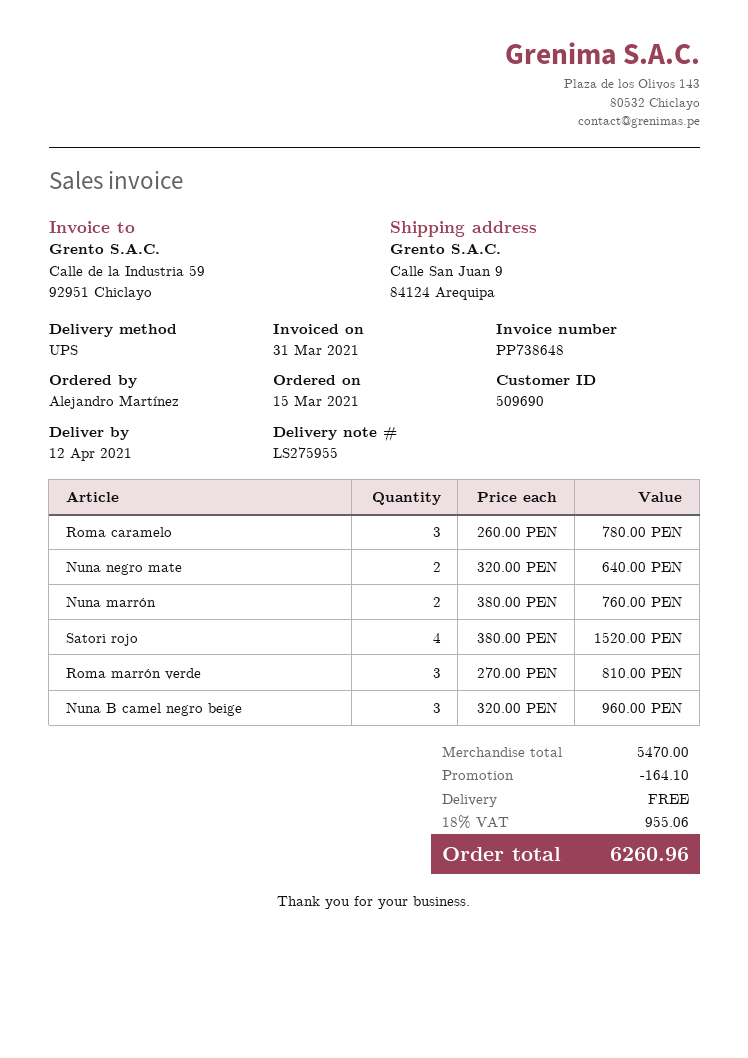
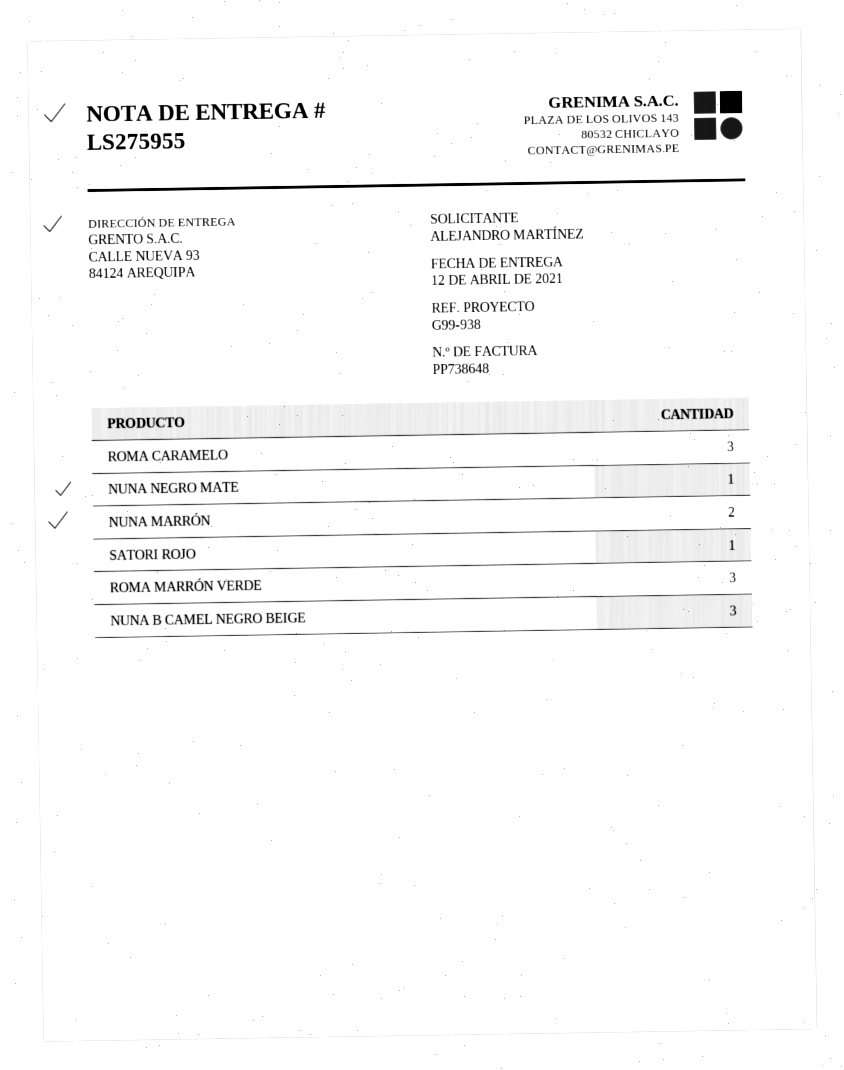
ship to: Calle San Juan 9, 84124 Arequipa -> CALLE NUEVA 93, 84124 AREQUIPA
Nuna negro mate: 2 -> 1
Satori rojo: 4 -> 1

